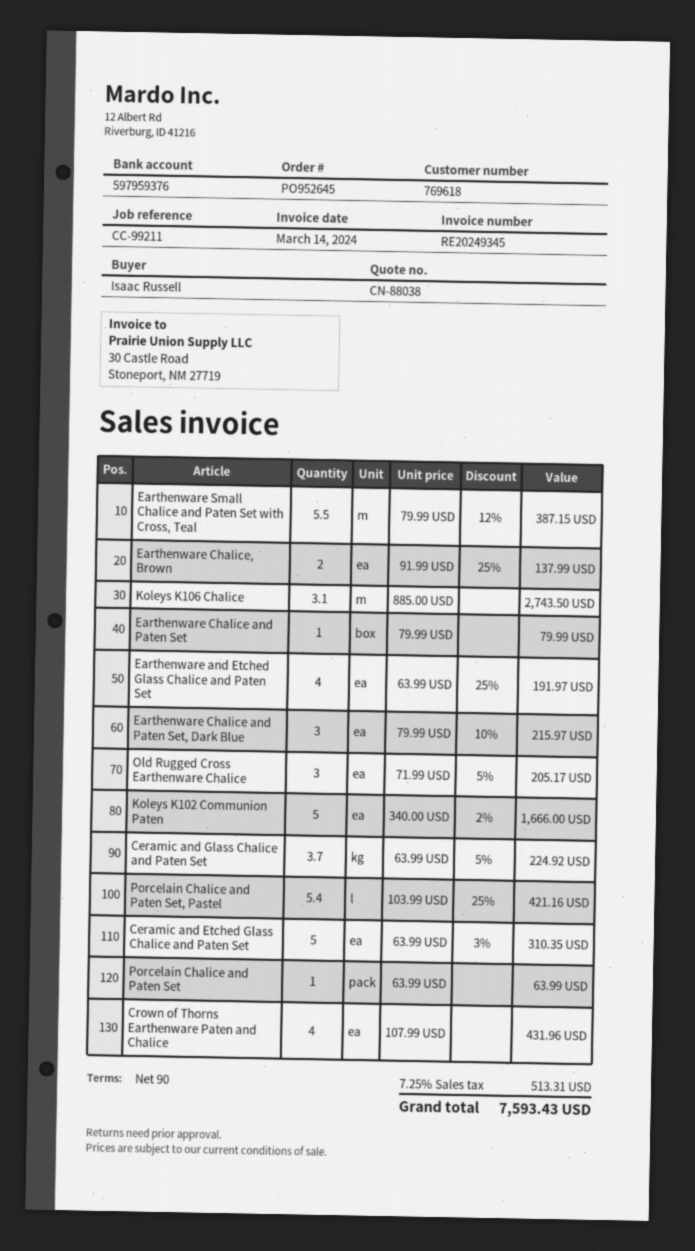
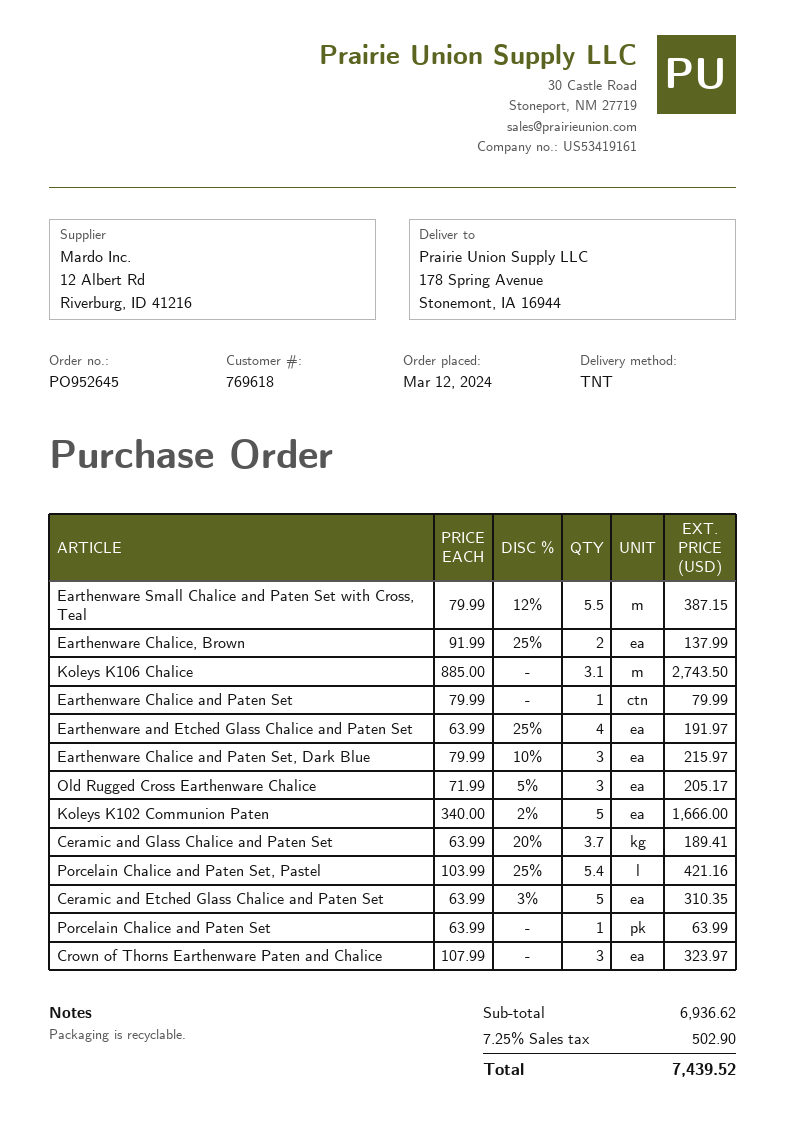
Ceramic and Glass Chalice and Paten Set: 3.7 x 63.99 - 5% = 224.92 -> 3.7 x 63.99 - 20% = 189.41
Crown of Thorns Earthenware Paten and Chalice: 4 x 107.99 = 431.96 -> 3 x 107.99 = 323.97
tax: 7.25% = 513.31 -> 7.25% = 502.90
total: 7593.43 -> 7439.52

